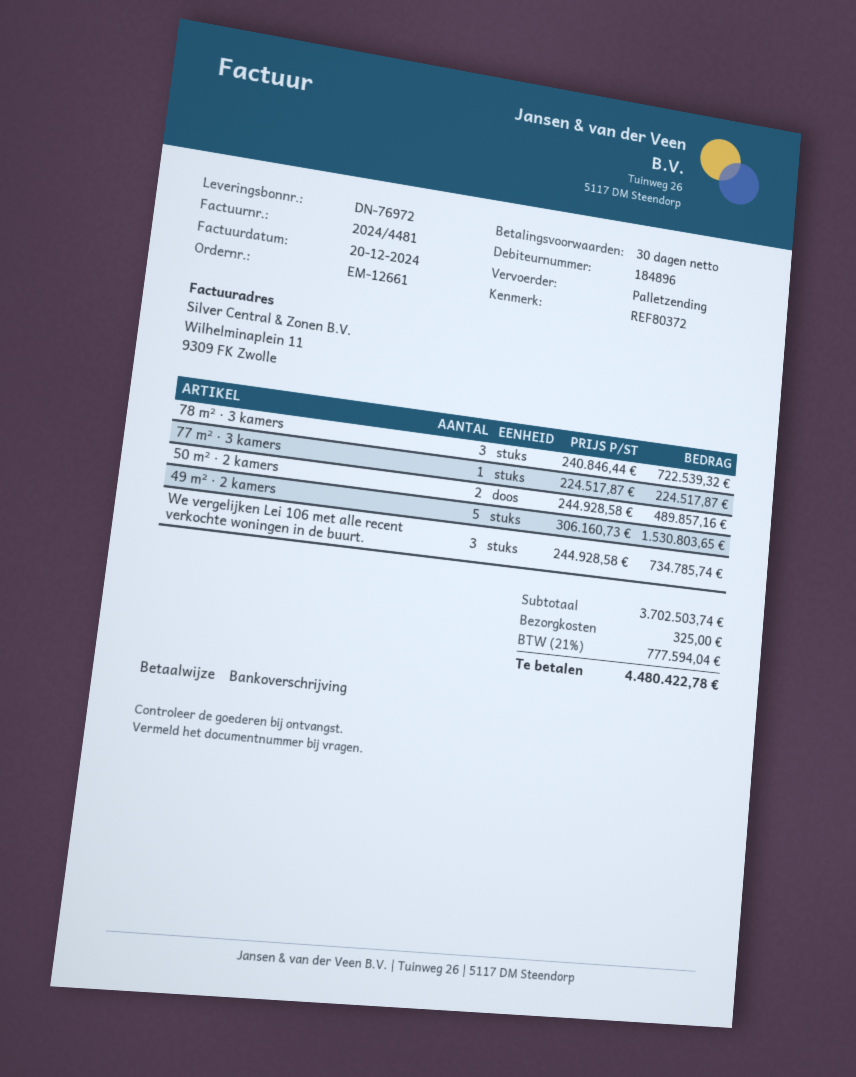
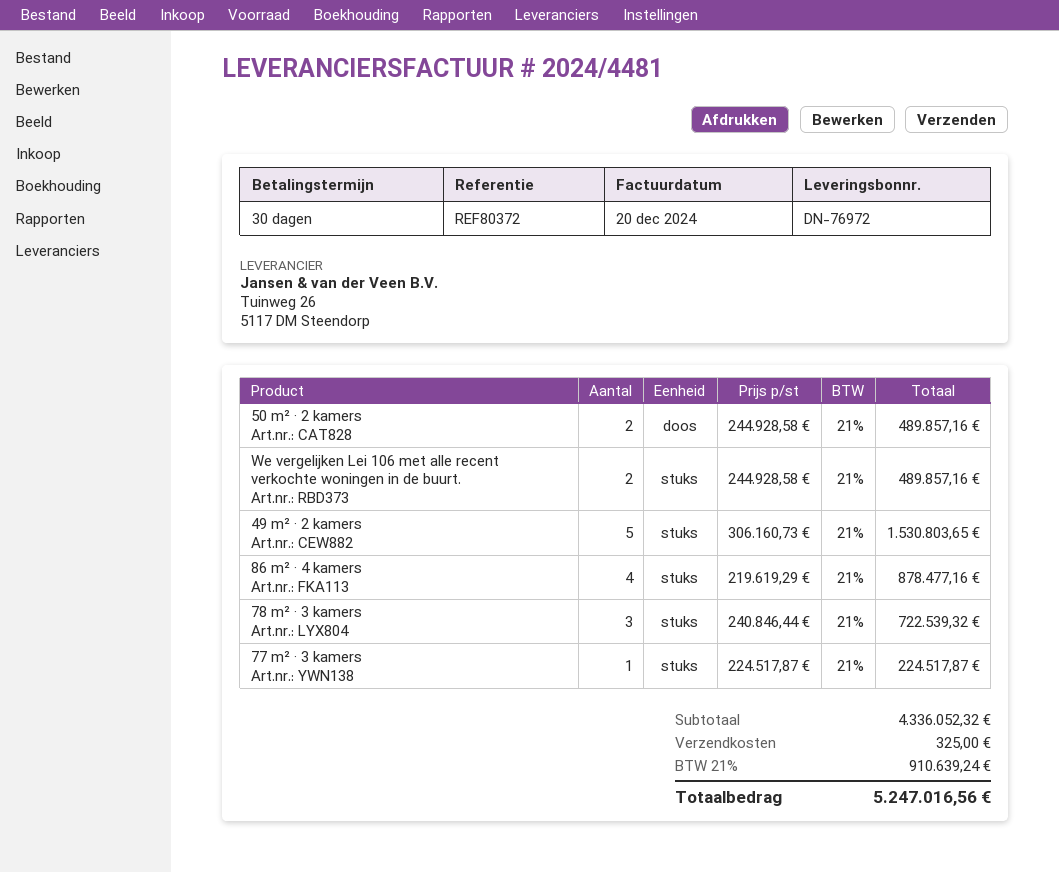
We vergelijken Lei 106 met alle recent verkochte woningen in de buurt.: 3 x 244928.58 = 734785.74 -> 2 x 244928.58 = 489857.16
86 m² · 4 kamers: none -> 4 x 219619.29 = 878477.16
subtotal: 3702503.74 -> 4336052.32
tax: 21% = 777594.04 -> 21% = 910639.24
total: 4480422.78 -> 5247016.56

